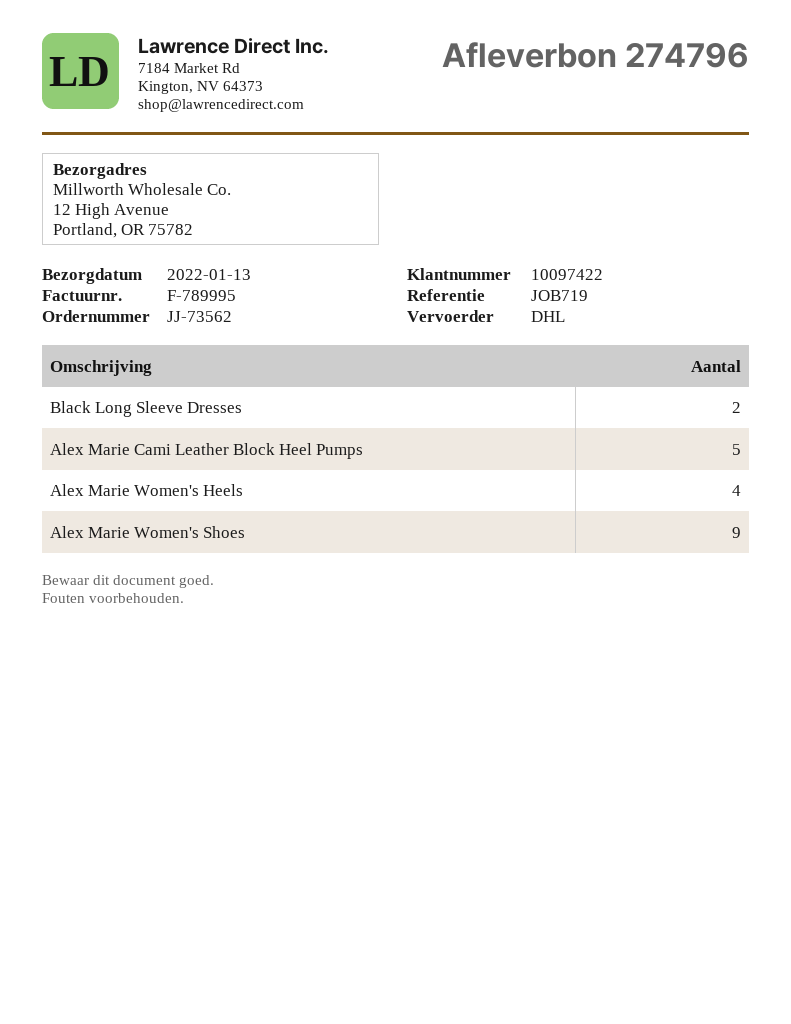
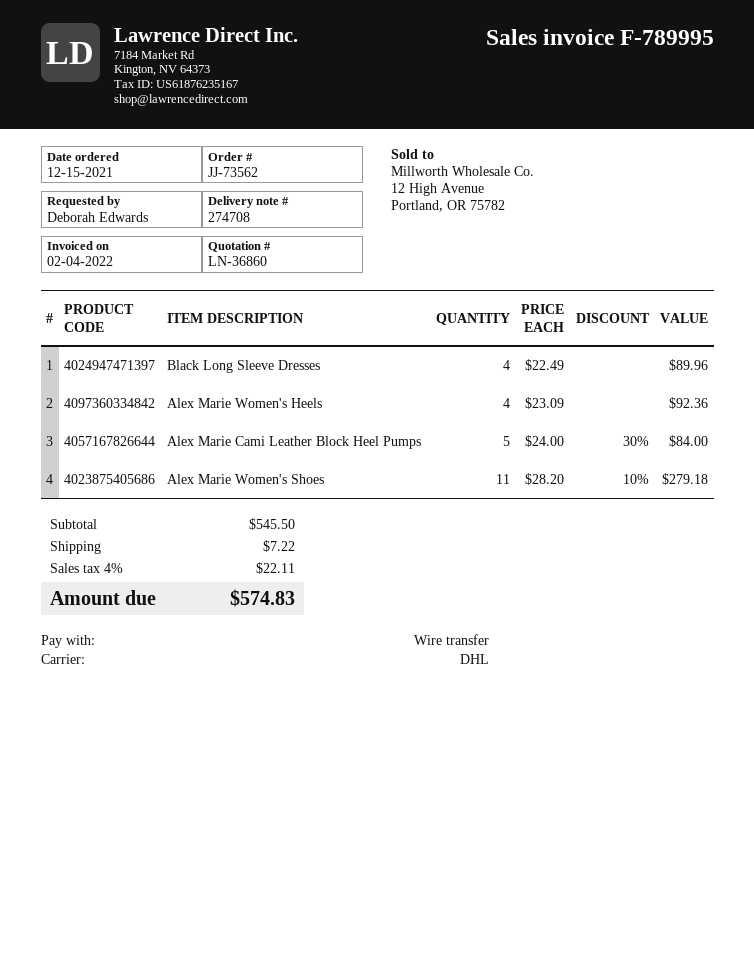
delivery note number: 274796 -> 274708
Black Long Sleeve Dresses: 2 -> 4
Alex Marie Women's Shoes: 9 -> 11

